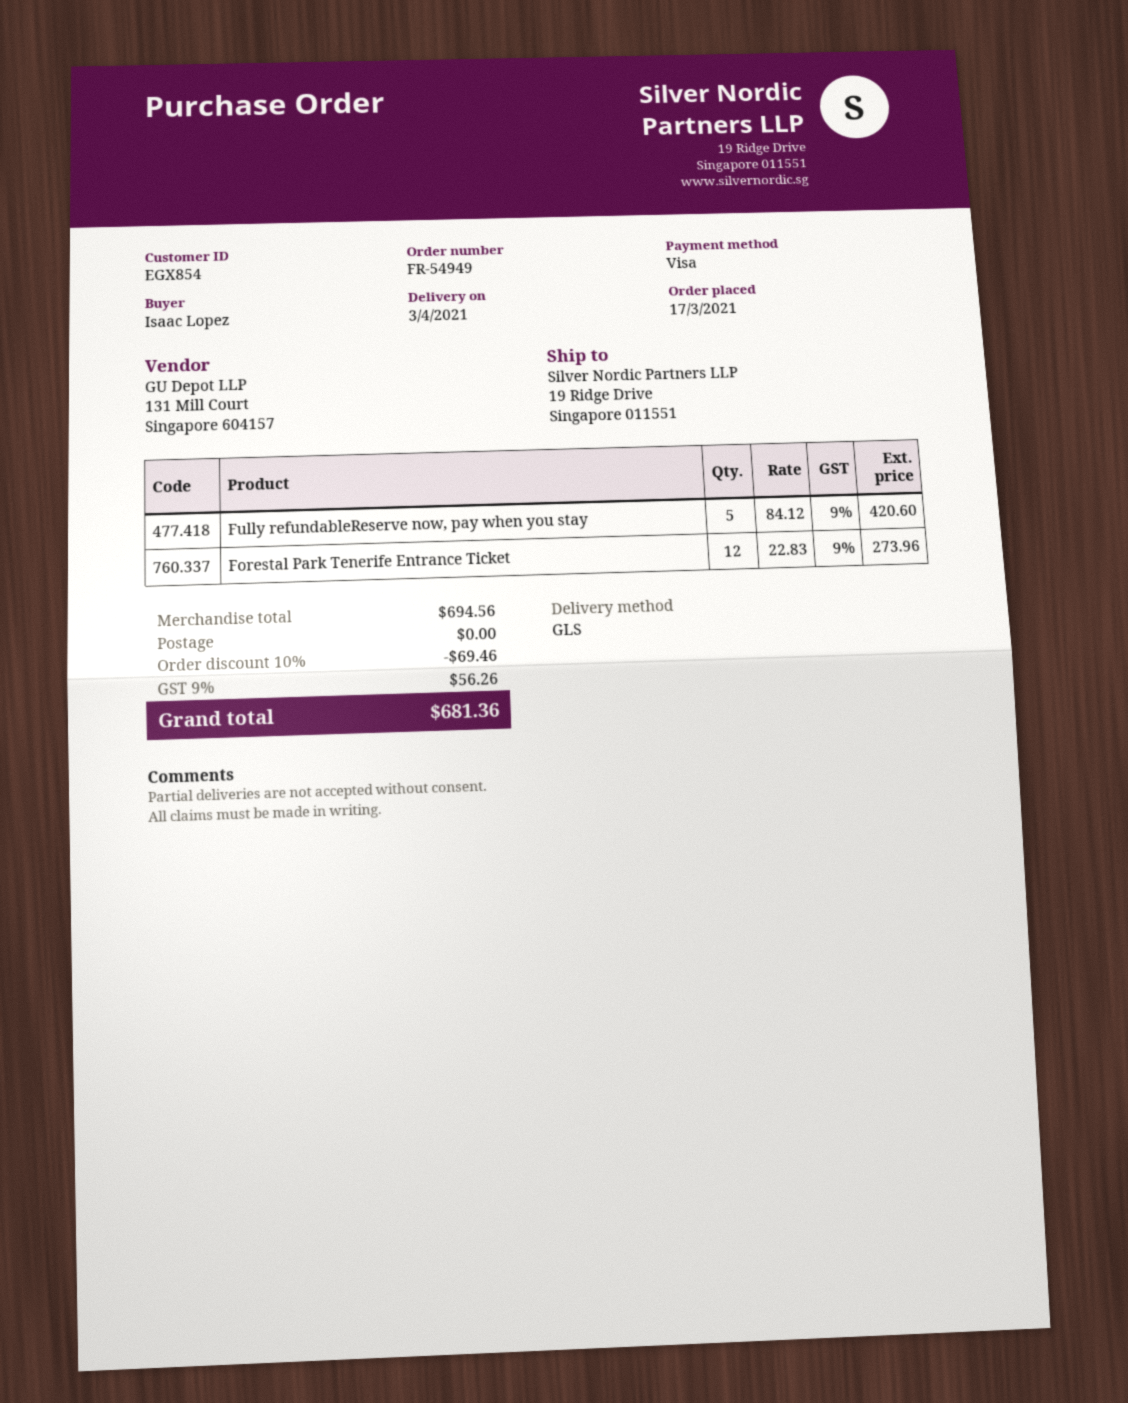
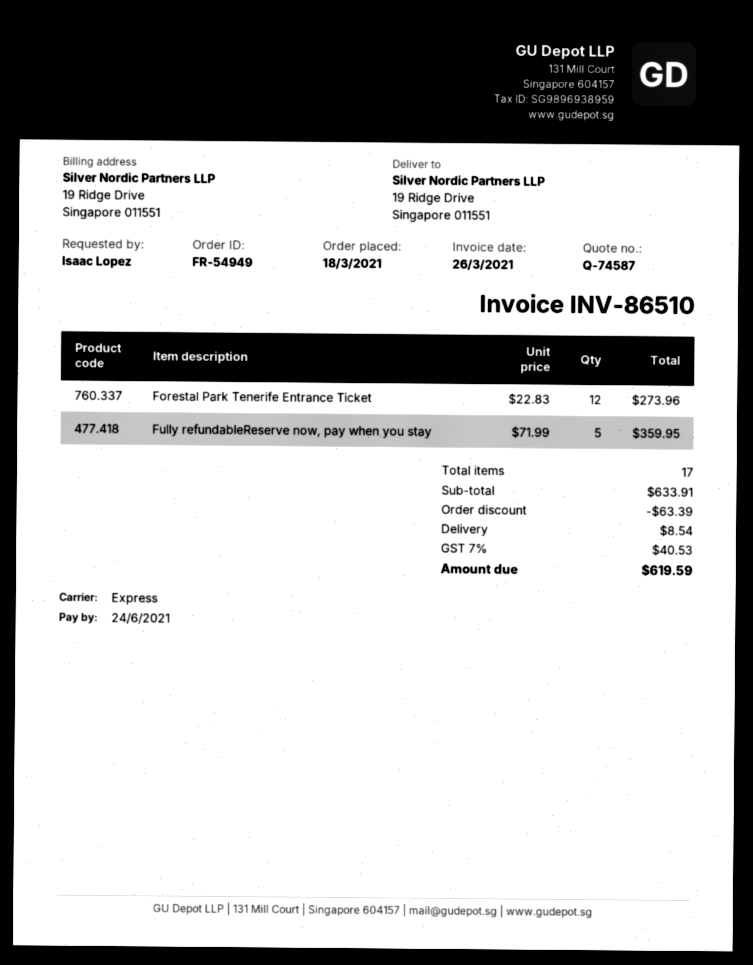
order date: 2021-03-17 -> 2021-03-18
shipping method: GLS -> express
Fully refundableReserve now, pay when you stay: 5 x 84.12 = 420.60 -> 5 x 71.99 = 359.95
subtotal: 694.56 -> 633.91
discount: 69.46 -> 63.39
shipping: 0.00 -> 8.54
tax: 9% = 56.26 -> 7% = 40.53
total: 681.36 -> 619.59

